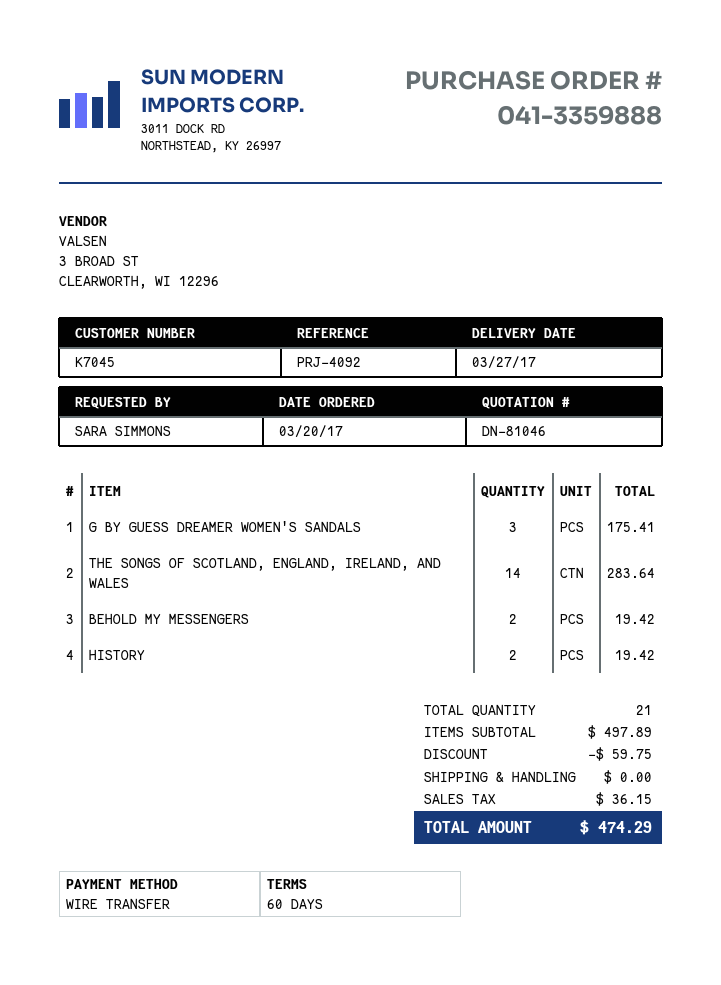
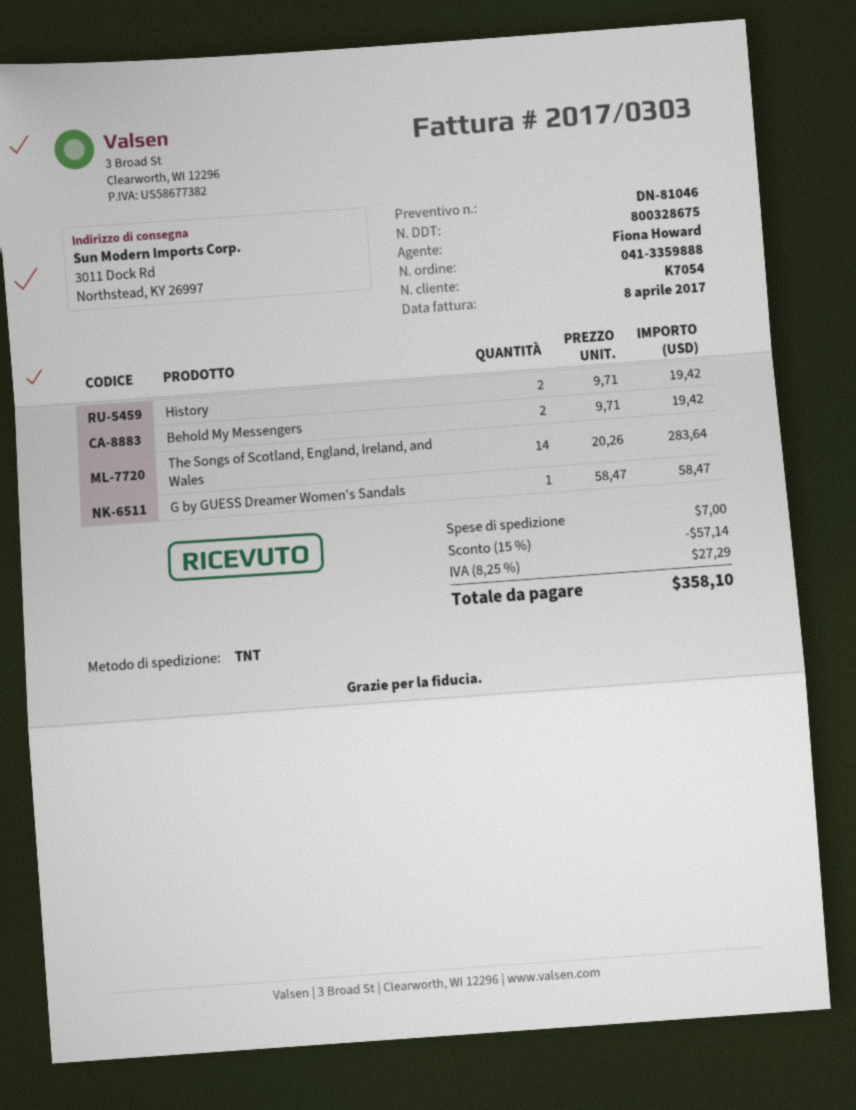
customer number: K7045 -> K7054
G BY GUESS DREAMER WOMEN'S SANDALS: 3 for 175.41 -> 1 for 58.47
discount: 59.75 -> 57.14
shipping: 0.00 -> 7.00
tax: 36.15 -> 27.29
total: 474.29 -> 358.10

